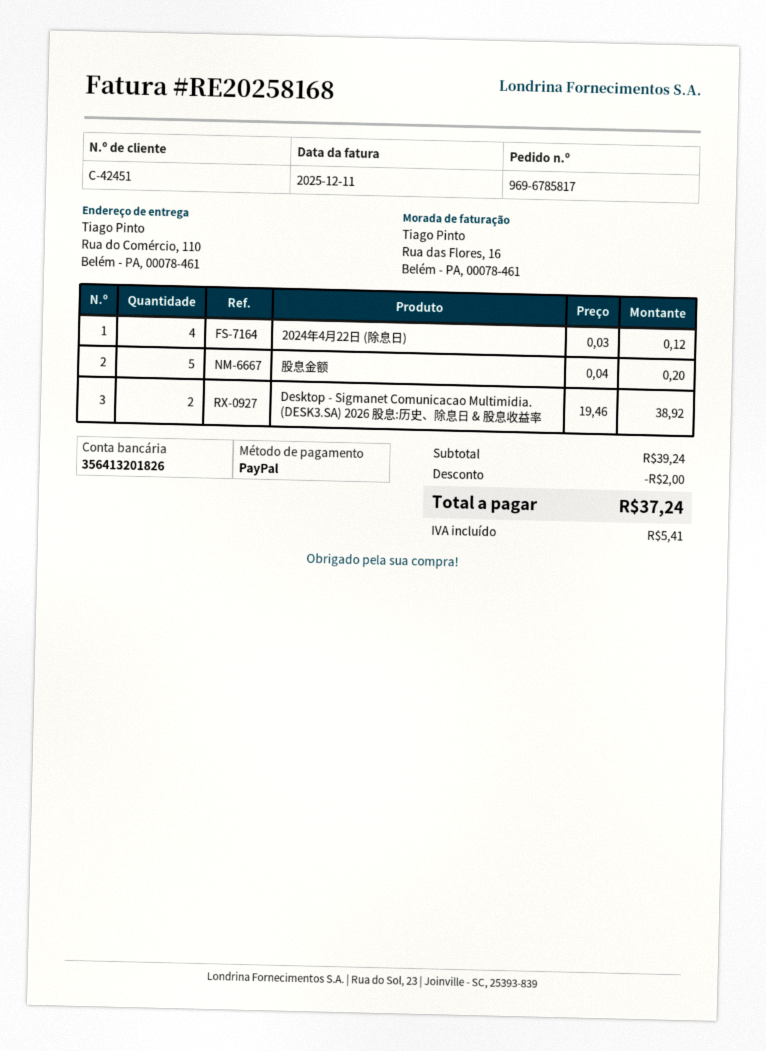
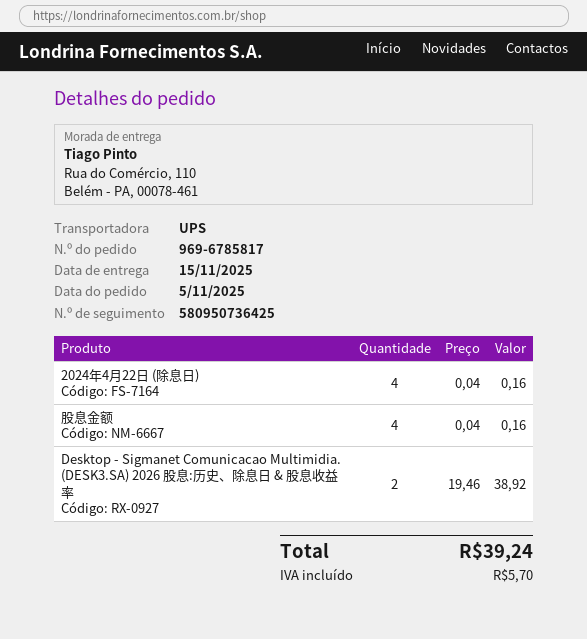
2024年4月22日 (除息日): 4 x 0.03 = 0.12 -> 4 x 0.04 = 0.16
股息金额: 5 x 0.04 = 0.20 -> 4 x 0.04 = 0.16
discount: 2.00 -> none
tax: 5.41 -> 5.70
total: 37.24 -> 39.24

